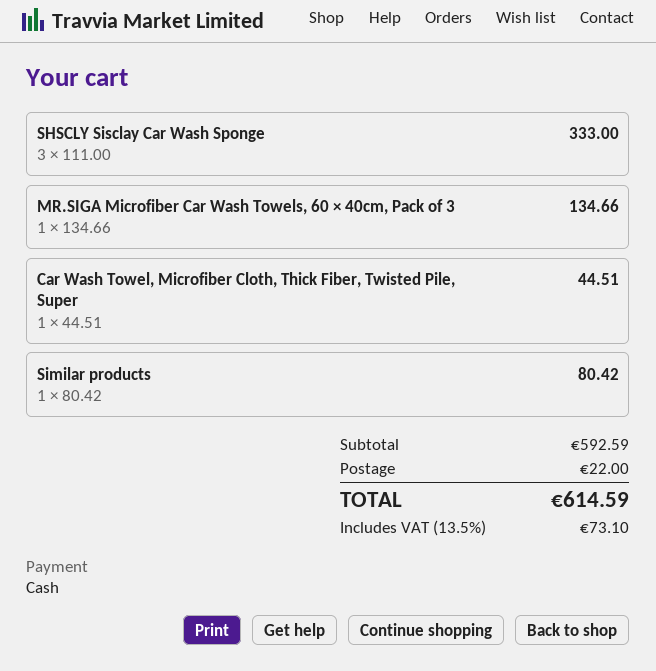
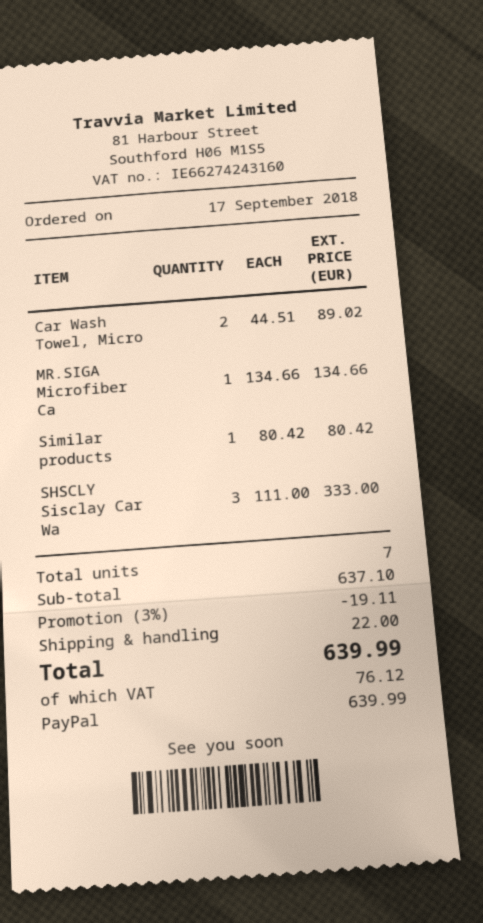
payment method: cash -> PayPal
Car Wash Towel, Microfiber Cloth, Thick Fiber, Twisted Pile, Super: 1 x 44.51 = 44.51 -> 2 x 44.51 = 89.02
subtotal: 592.59 -> 637.10
discount: none -> 3% = 19.11
tax: 73.10 -> 76.12
total: 614.59 -> 639.99

